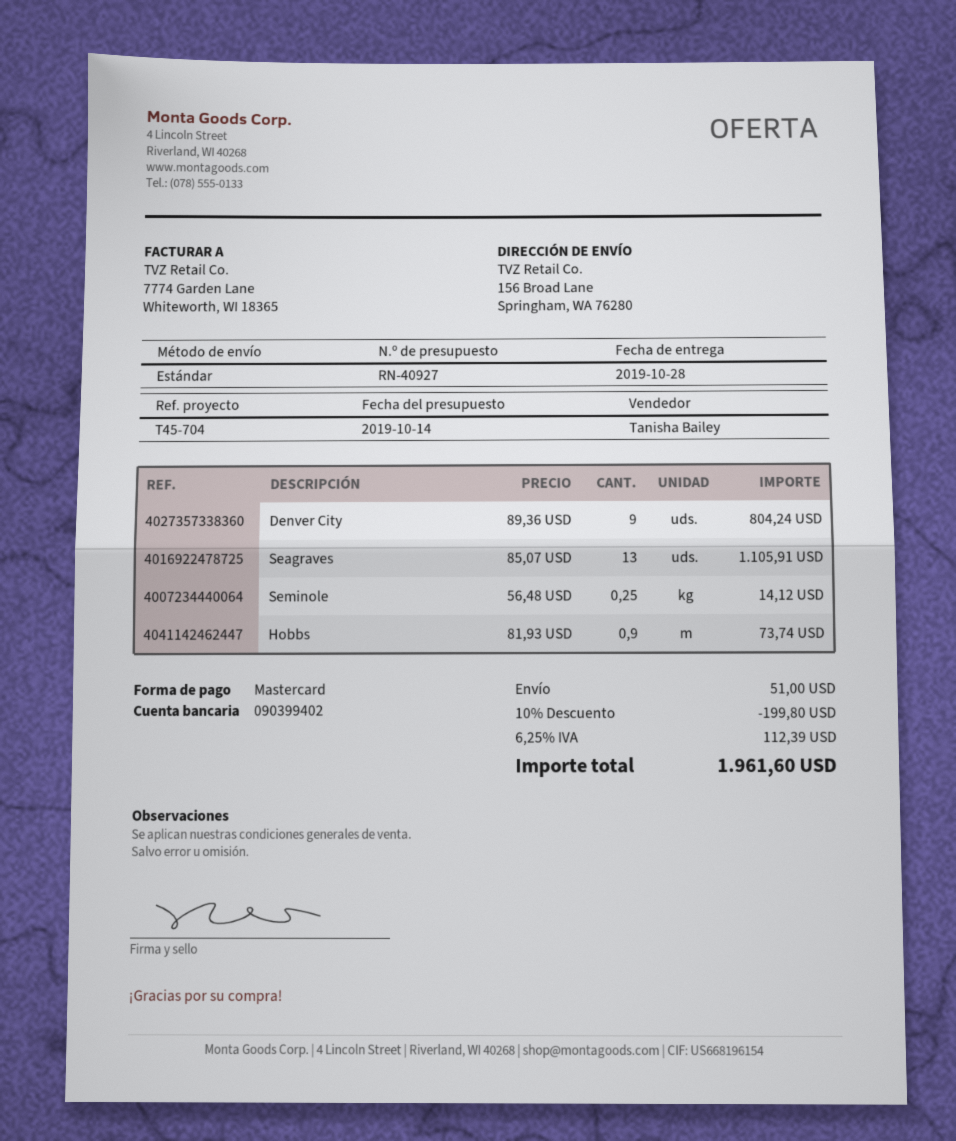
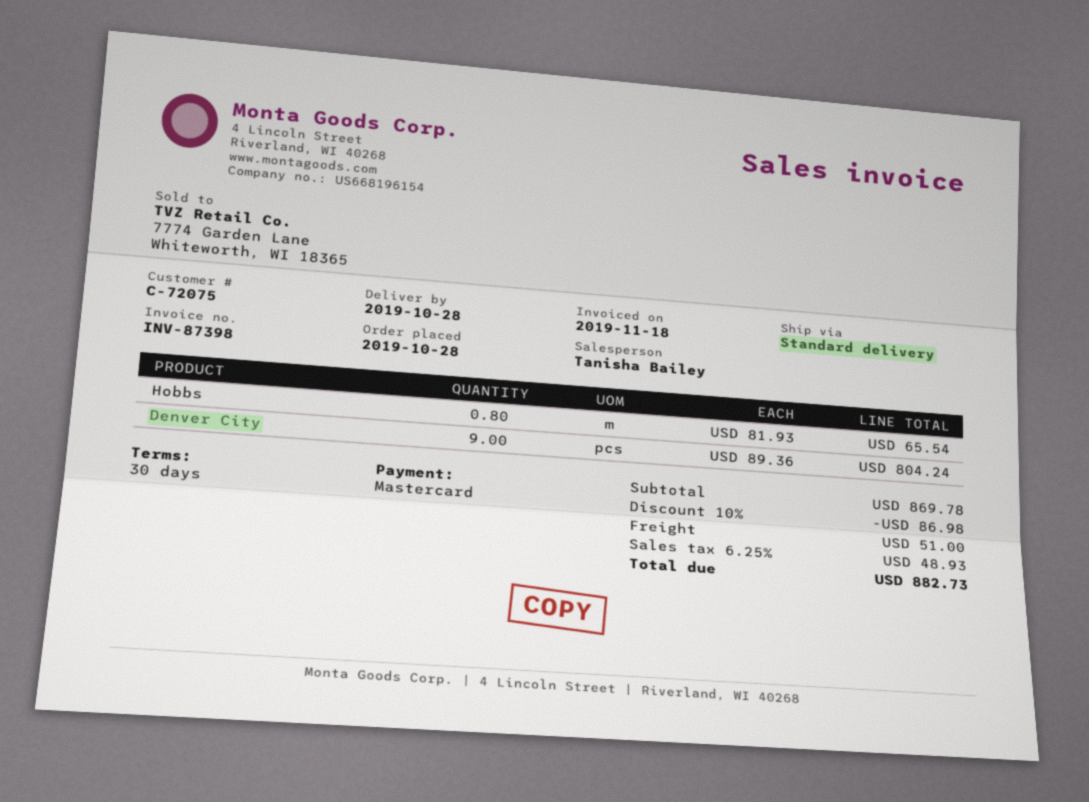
Seagraves: 13 x 85.07 = 1105.91 -> none
Seminole: 0.25 x 56.48 = 14.12 -> none
Hobbs: 0.9 x 81.93 = 73.74 -> 0.8 x 81.93 = 65.54
discount: 10% = 199.80 -> 10% = 86.98
tax: 6.25% = 112.39 -> 6.25% = 48.93
total: 1961.60 -> 882.73

